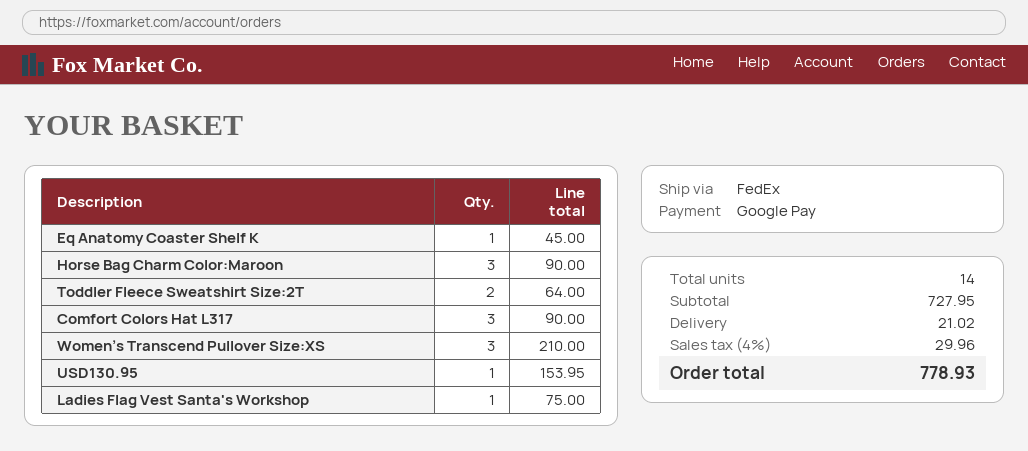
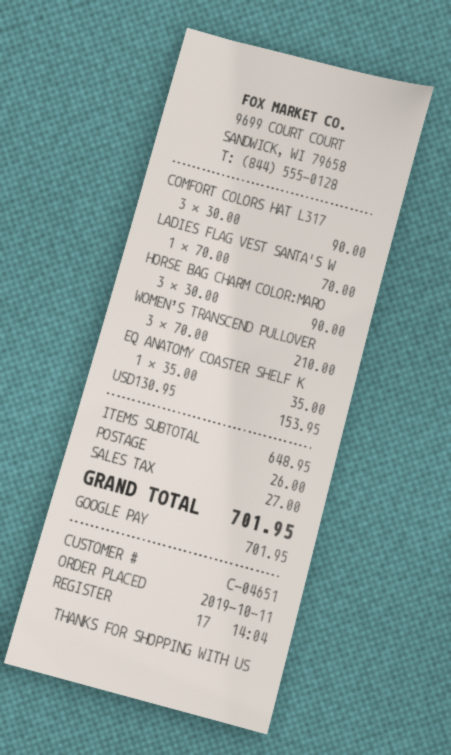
Eq Anatomy Coaster Shelf K: 1 for 45.00 -> 1 for 35.00
Toddler Fleece Sweatshirt Size:2T: 2 for 64.00 -> none
Ladies Flag Vest Santa's Workshop: 1 for 75.00 -> 1 for 70.00
subtotal: 727.95 -> 648.95
shipping: 21.02 -> 26.00
tax: 29.96 -> 27.00
total: 778.93 -> 701.95

